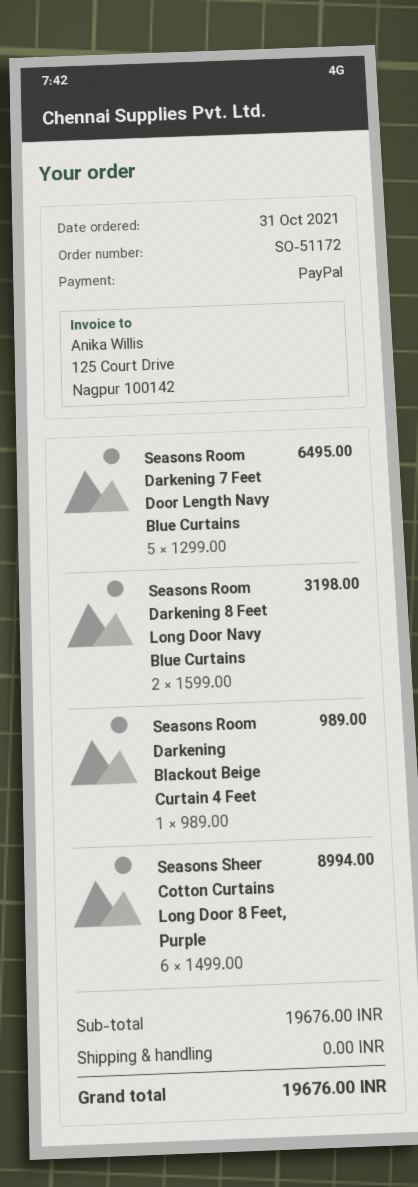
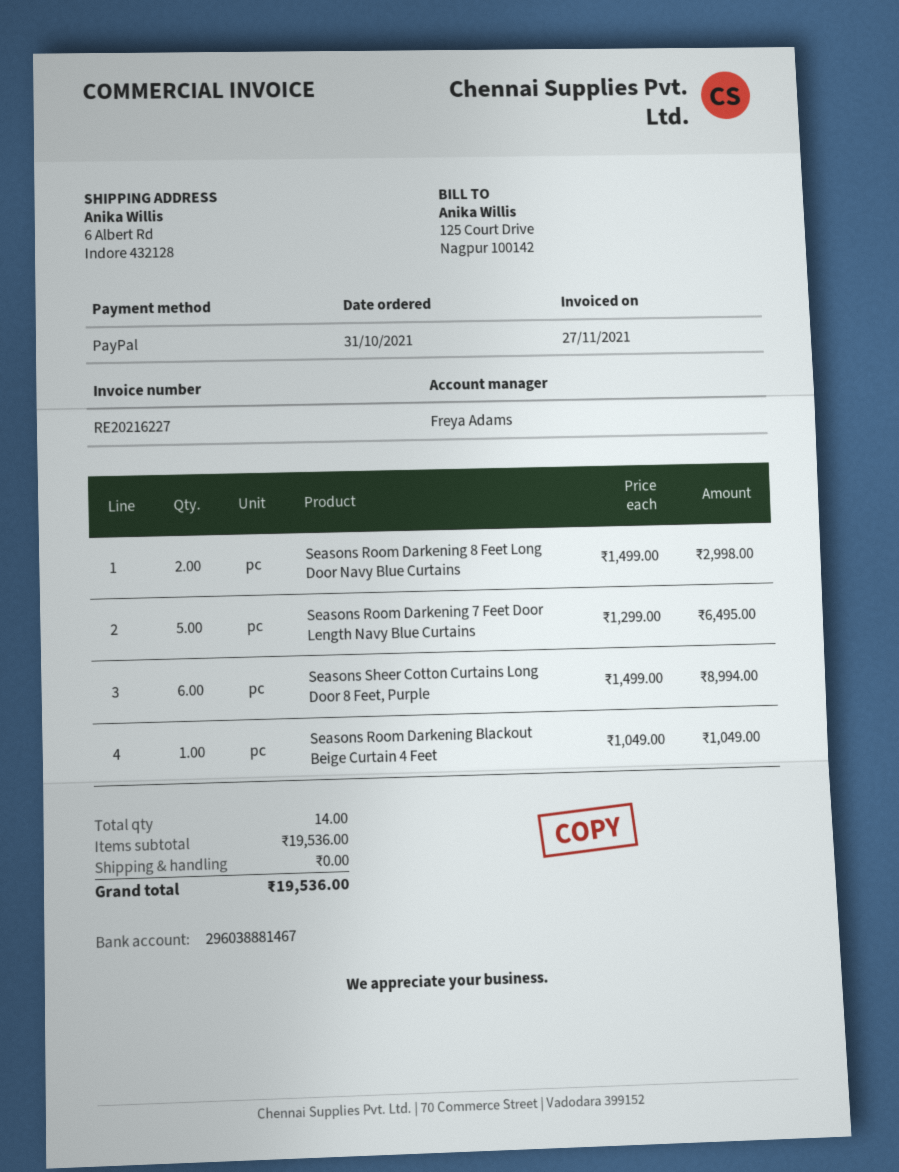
Seasons Room Darkening 8 Feet Long Door Navy Blue Curtains: 2 x 1599.00 = 3198.00 -> 2 x 1499.00 = 2998.00
Seasons Room Darkening Blackout Beige Curtain 4 Feet: 1 x 989.00 = 989.00 -> 1 x 1049.00 = 1049.00
subtotal: 19676.00 -> 19536.00
total: 19676.00 -> 19536.00

